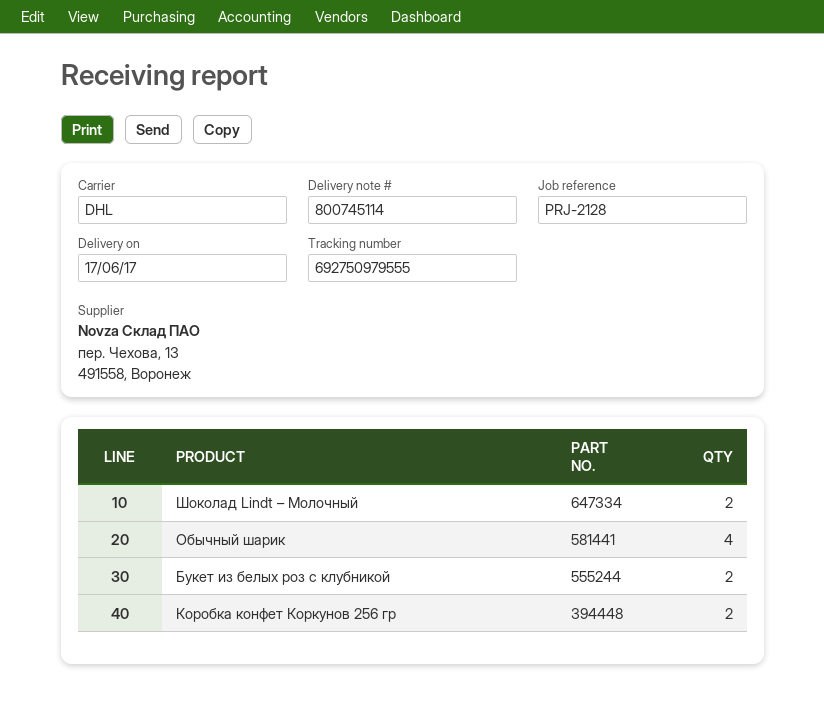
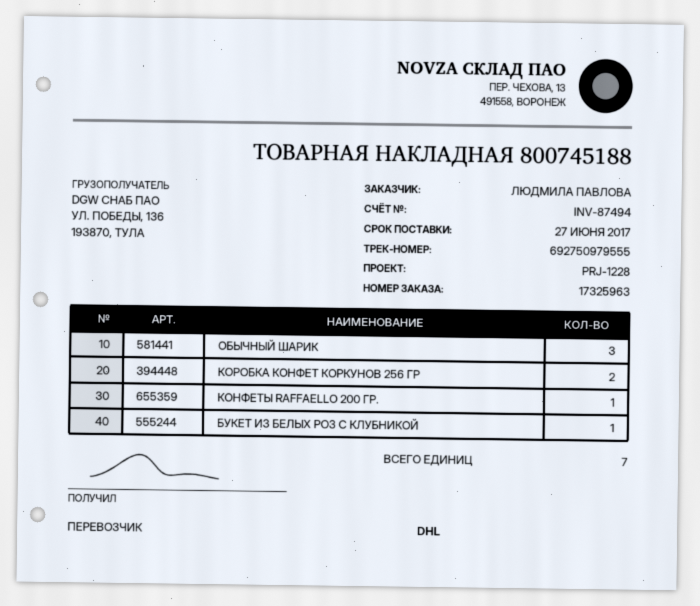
delivery note number: 800745114 -> 800745188
delivery date: 2017-06-17 -> 2017-06-27
reference: PRJ-2128 -> PRJ-1228
Шоколад Lindt – Молочный: 2 -> none
Обычный шарик: 4 -> 3
Букет из белых роз с клубникой: 2 -> 1
КОНФЕТЫ RAFFAELLO 200 ГР.: none -> 1

